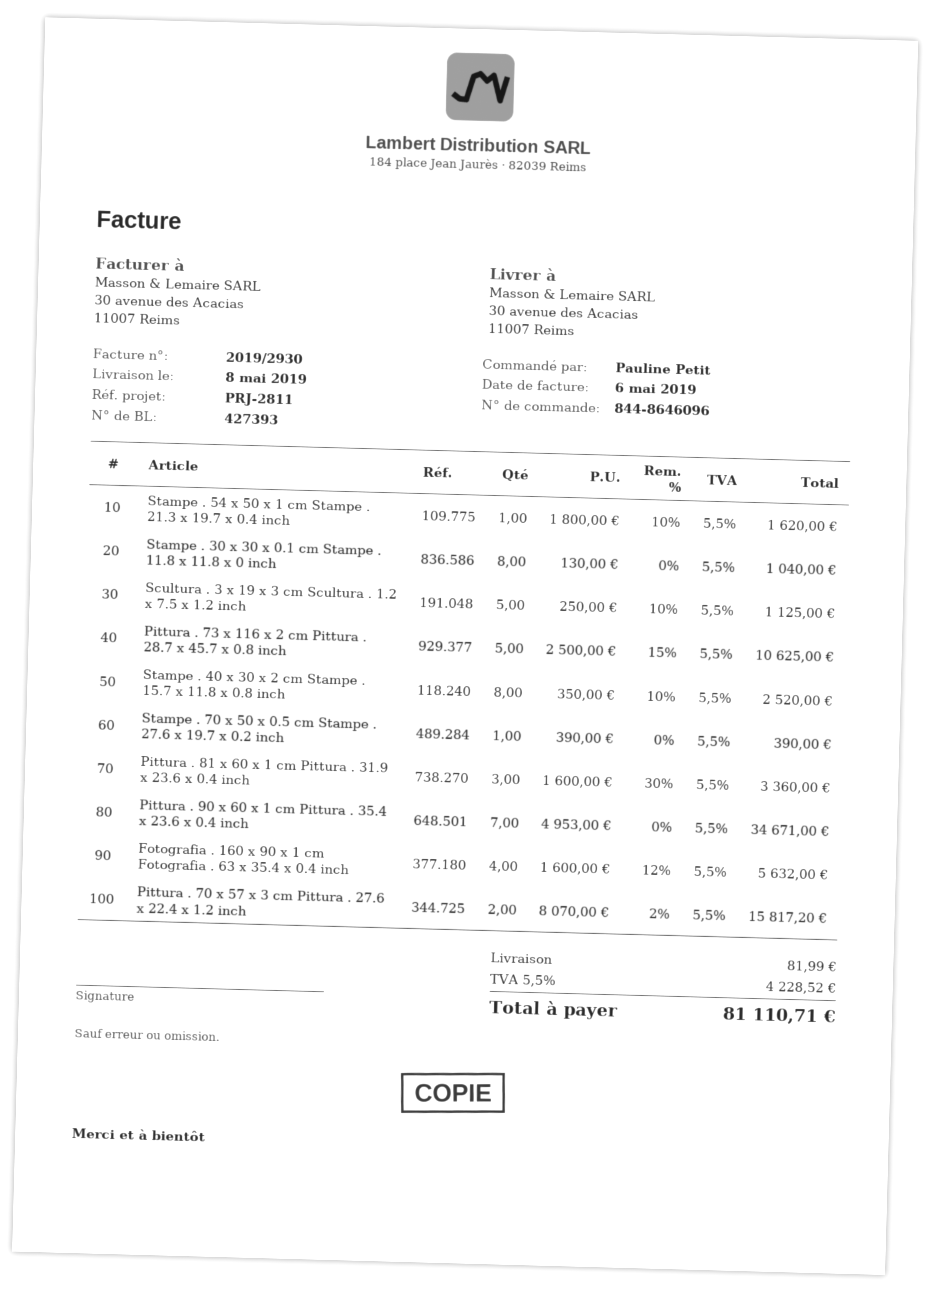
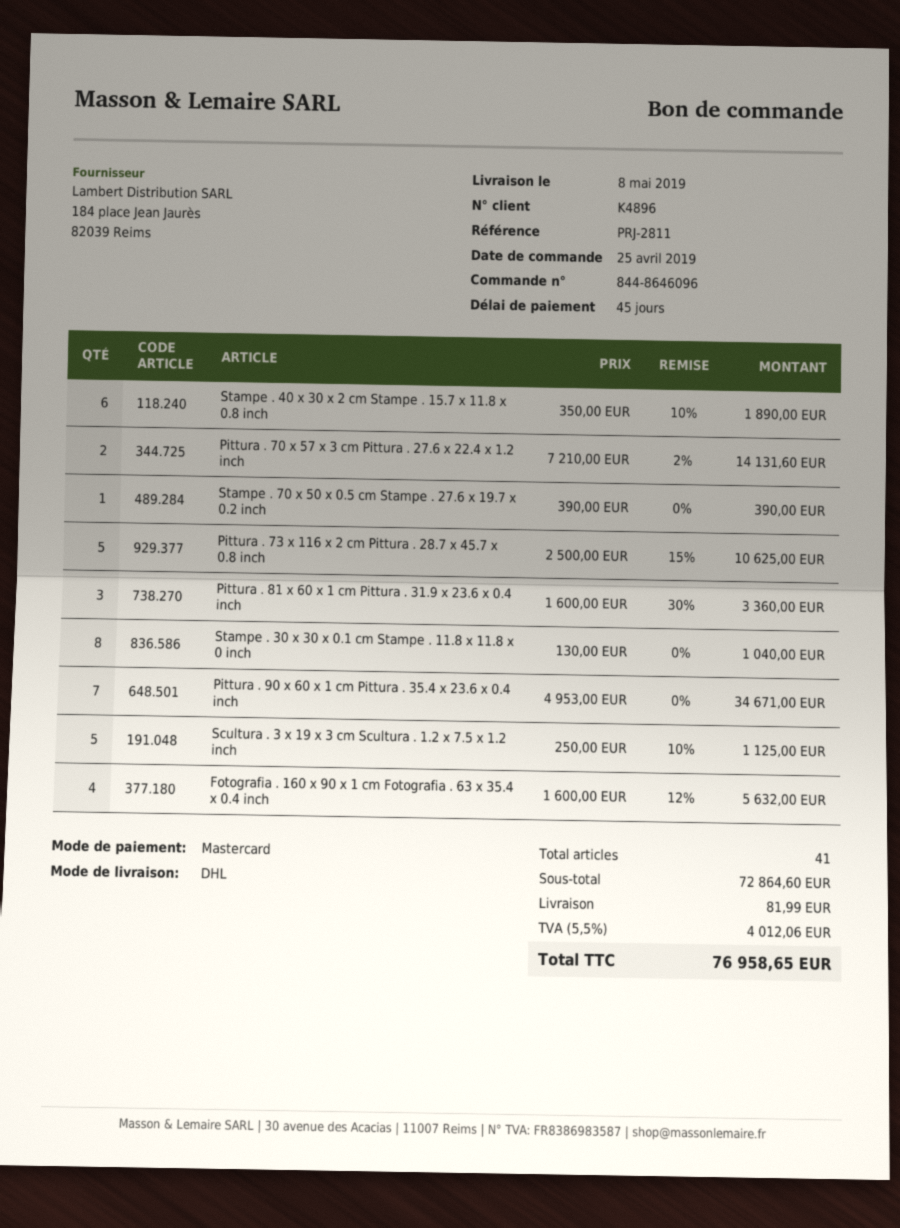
Stampe . 54 x 50 x 1 cm Stampe . 21.3 x 19.7 x 0.4 inch: 1 x 1800.00 - 10% = 1620.00 -> none
Stampe . 40 x 30 x 2 cm Stampe . 15.7 x 11.8 x 0.8 inch: 8 x 350.00 - 10% = 2520.00 -> 6 x 350.00 - 10% = 1890.00
Pittura . 70 x 57 x 3 cm Pittura . 27.6 x 22.4 x 1.2 inch: 2 x 8070.00 - 2% = 15817.20 -> 2 x 7210.00 - 2% = 14131.60
tax: 5.5% = 4228.52 -> 5.5% = 4012.06
total: 81110.71 -> 76958.65

